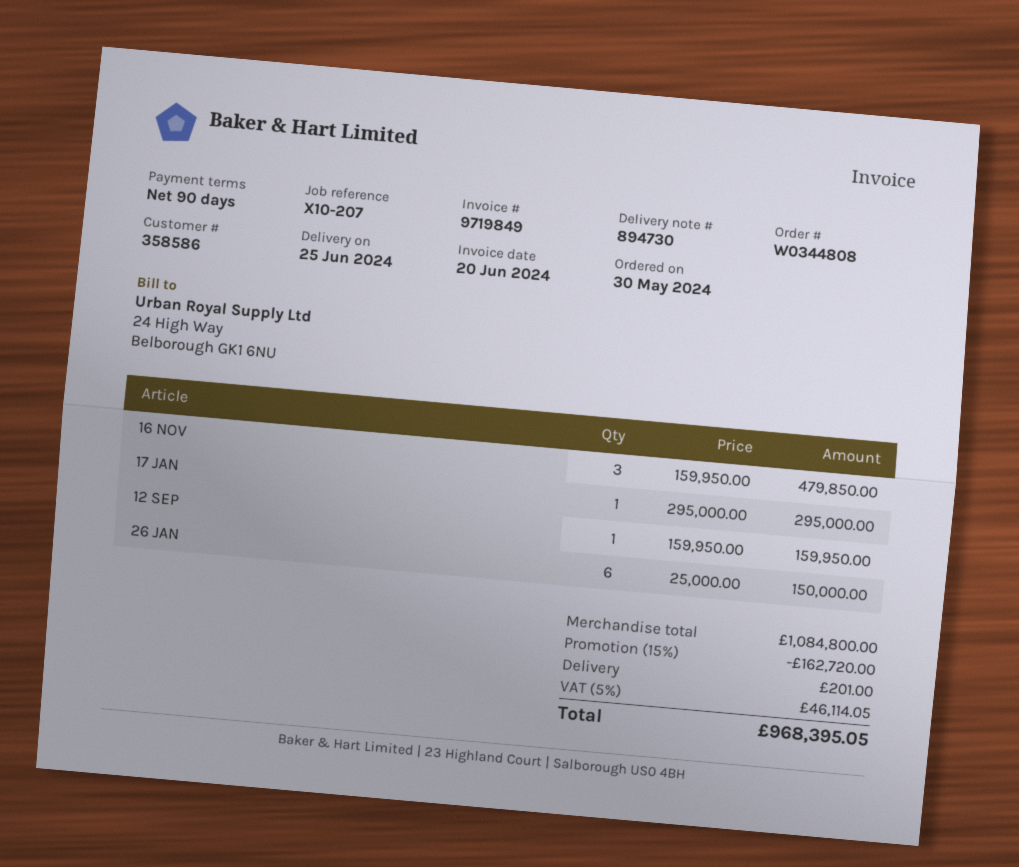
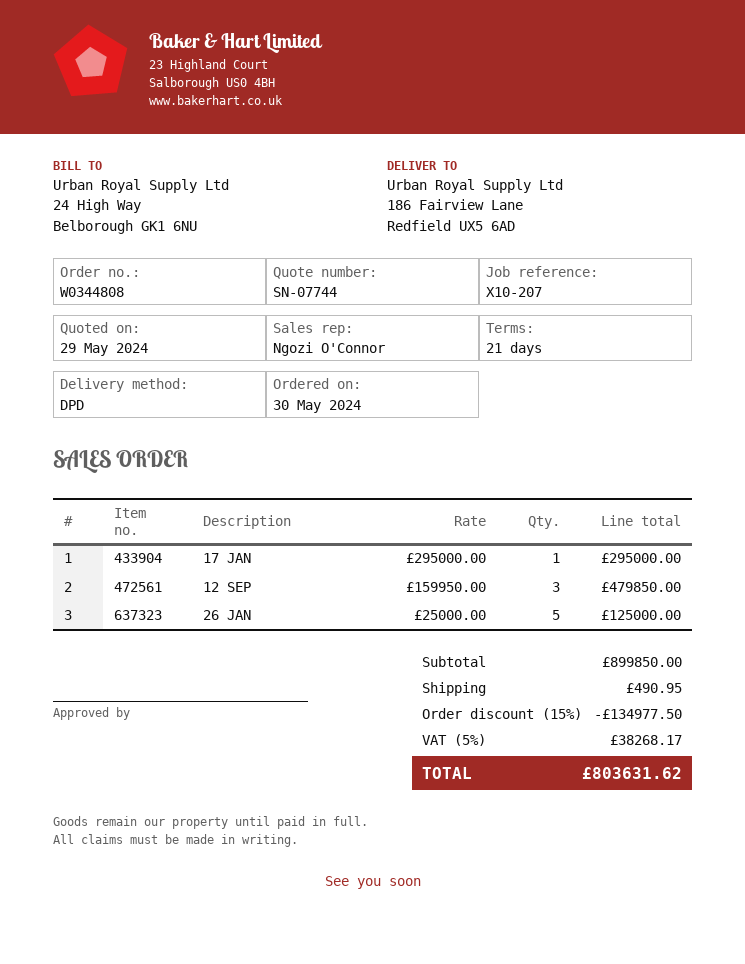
payment terms: 90 days -> 21 days
16 NOV: 3 x 159950.00 = 479850.00 -> none
12 SEP: 1 x 159950.00 = 159950.00 -> 3 x 159950.00 = 479850.00
26 JAN: 6 x 25000.00 = 150000.00 -> 5 x 25000.00 = 125000.00
subtotal: 1084800.00 -> 899850.00
discount: 15% = 162720.00 -> 15% = 134977.50
shipping: 201.00 -> 490.95
tax: 5% = 46114.05 -> 5% = 38268.17
total: 968395.05 -> 803631.62

